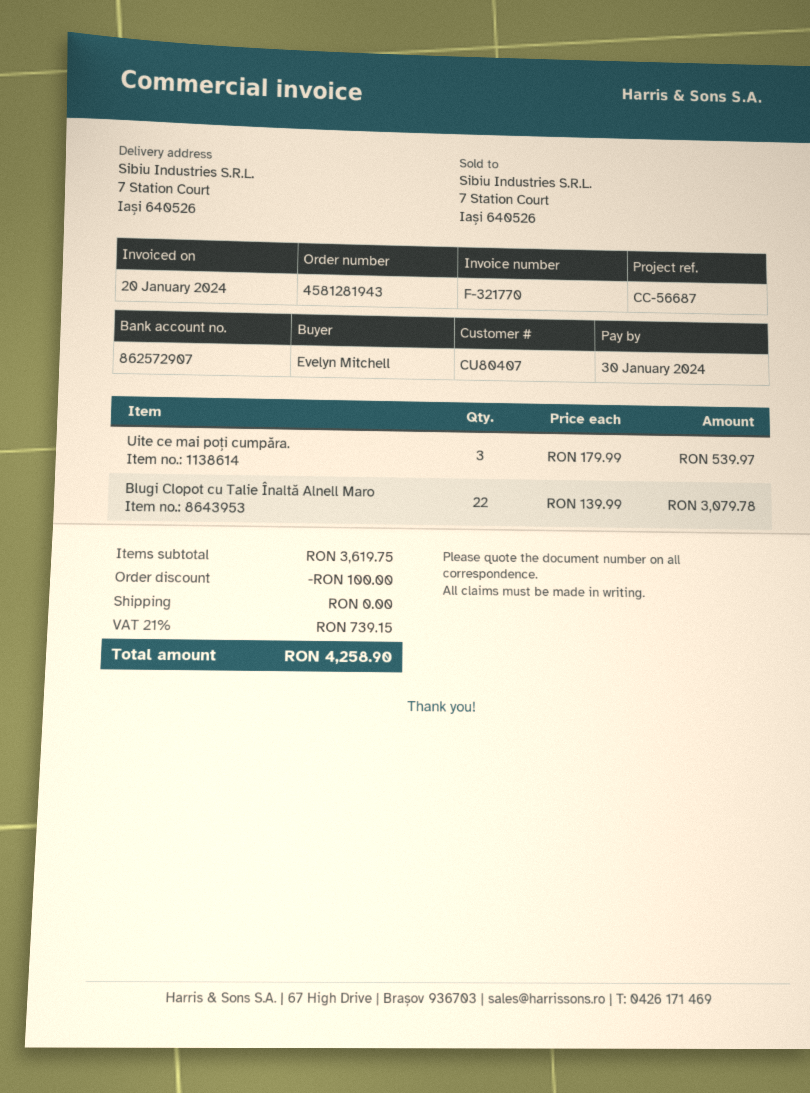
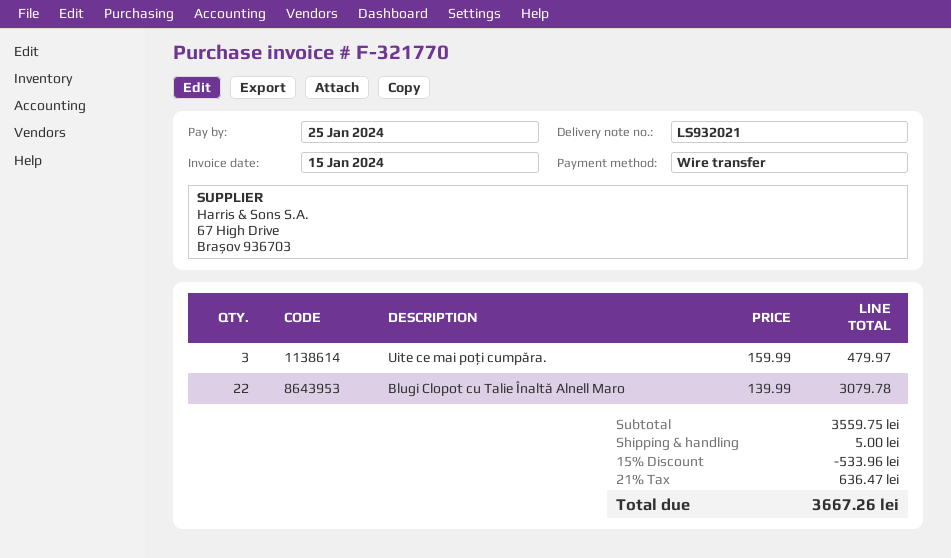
invoice date: 2024-01-20 -> 2024-01-15
due date: 2024-01-30 -> 2024-01-25
Uite ce mai poți cumpăra.: 3 x 179.99 = 539.97 -> 3 x 159.99 = 479.97
subtotal: 3619.75 -> 3559.75
discount: 100.00 -> 533.96
shipping: 0.00 -> 5.00
tax: 21% = 739.15 -> 21% = 636.47
total: 4258.90 -> 3667.26

